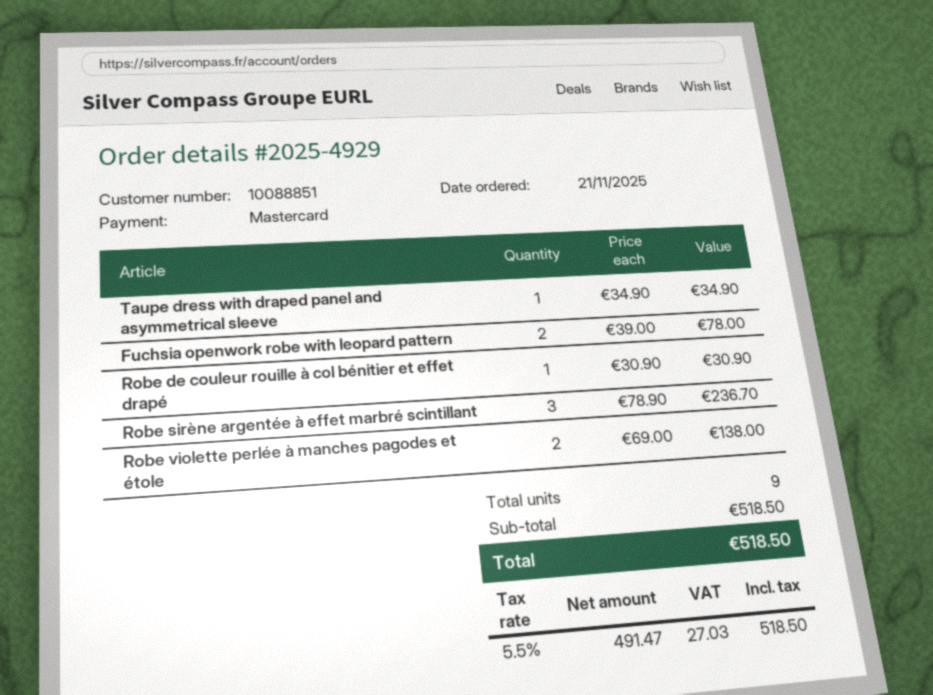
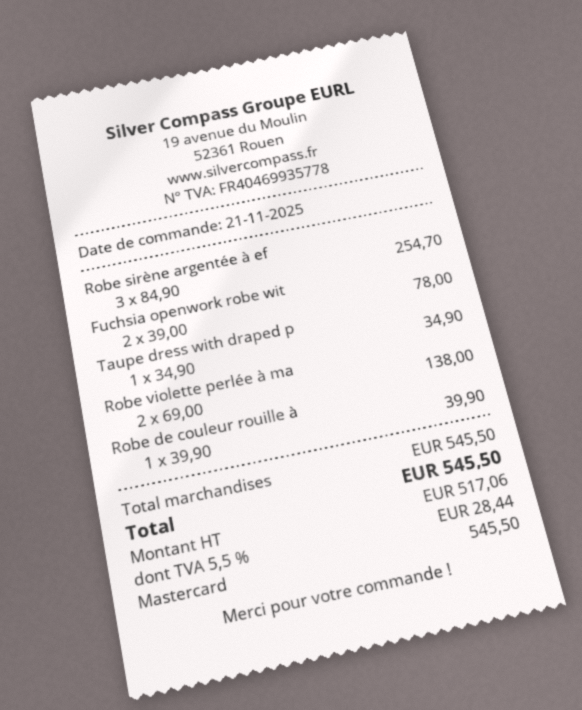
Robe de couleur rouille à col bénitier et effet drapé: 1 x 30.90 = 30.90 -> 1 x 39.90 = 39.90
Robe sirène argentée à effet marbré scintillant: 3 x 78.90 = 236.70 -> 3 x 84.90 = 254.70
subtotal: 518.50 -> 545.50
net: 491.47 -> 517.06
tax: 5.5% = 27.03 -> 5.5% = 28.44
total: 518.50 -> 545.50

